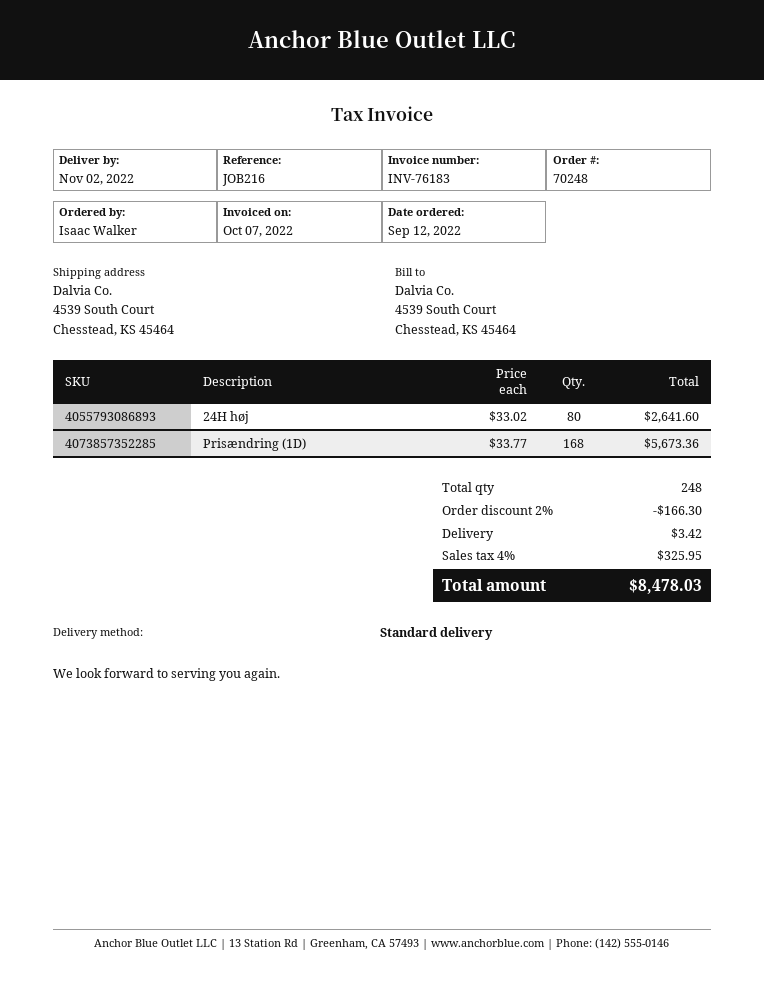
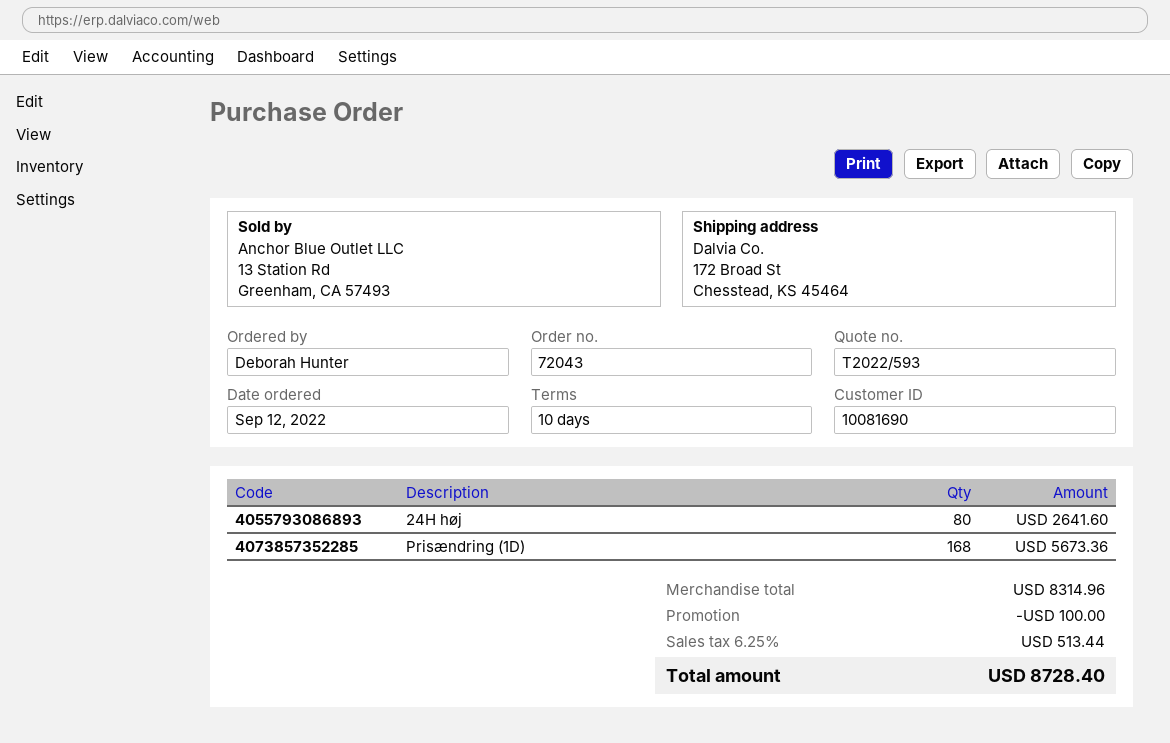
order number: 70248 -> 72043
ordered by: Isaac Walker -> Deborah Hunter
ship to: 4539 South Court, Chesstead, KS 45464 -> 172 Broad St, Chesstead, KS 45464
discount: 166.30 -> 100.00
shipping: 3.42 -> none
tax: 4% = 325.95 -> 6.25% = 513.44
total: 8478.03 -> 8728.40

